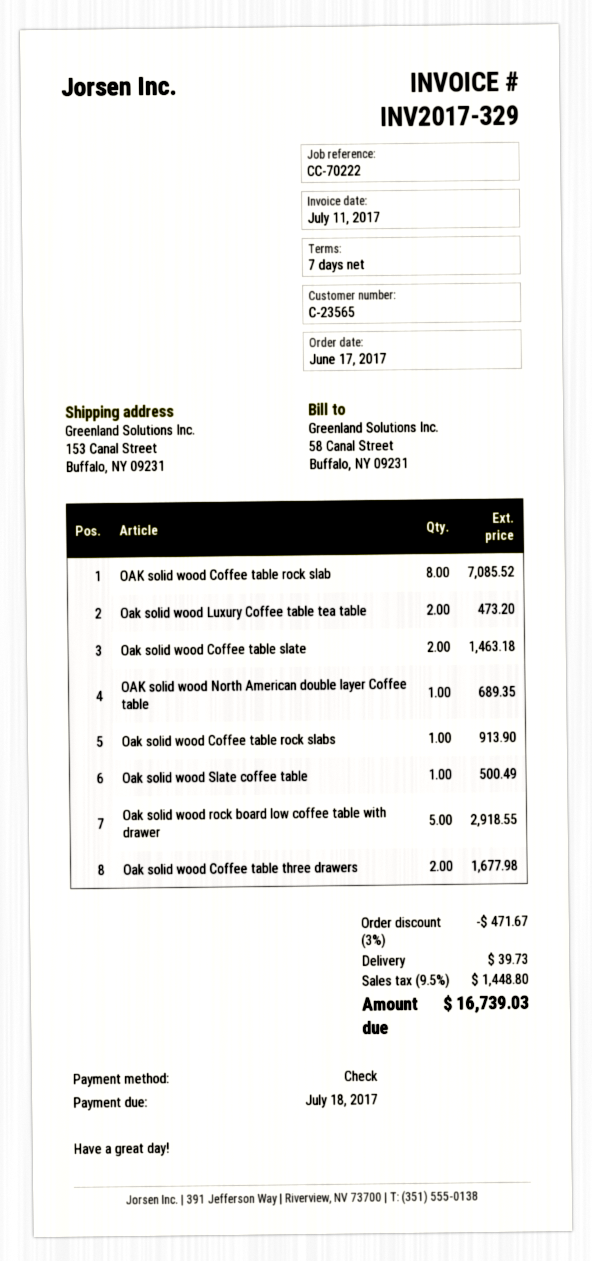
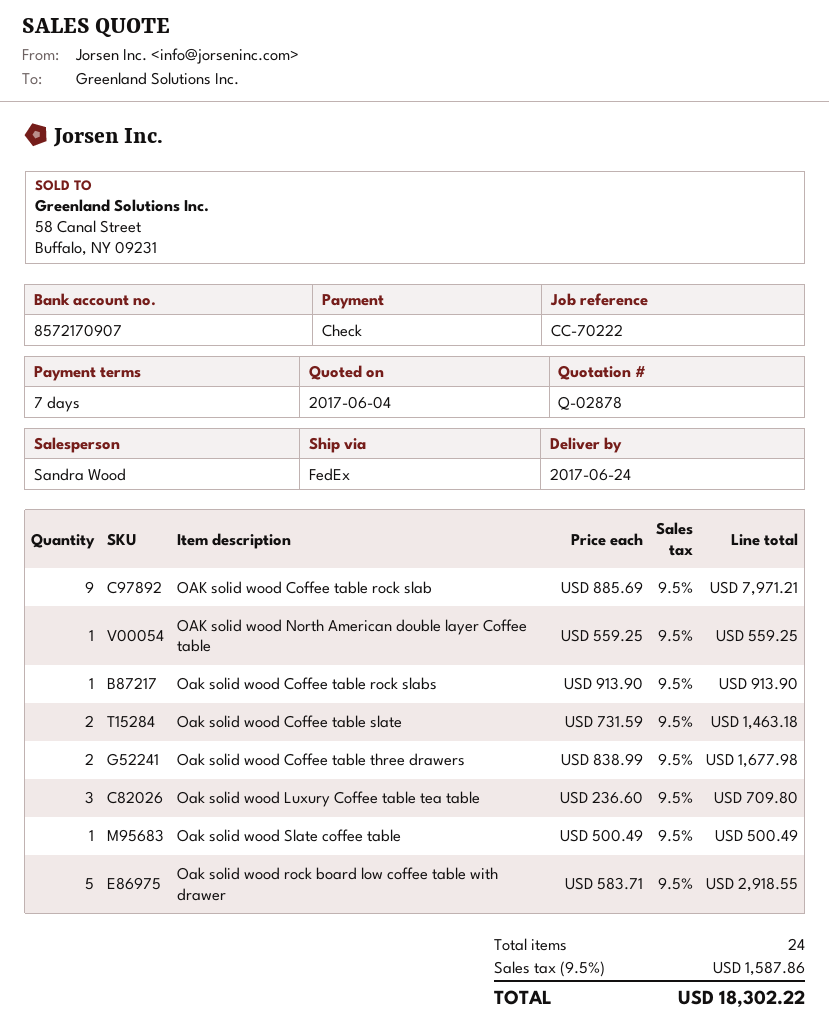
OAK solid wood Coffee table rock slab: 8 for 7085.52 -> 9 for 7971.21
Oak solid wood Luxury Coffee table tea table: 2 for 473.20 -> 3 for 709.80
OAK solid wood North American double layer Coffee table: 1 for 689.35 -> 1 for 559.25
discount: 3% = 471.67 -> none
shipping: 39.73 -> none
tax: 9.5% = 1448.80 -> 9.5% = 1587.86
total: 16739.03 -> 18302.22

